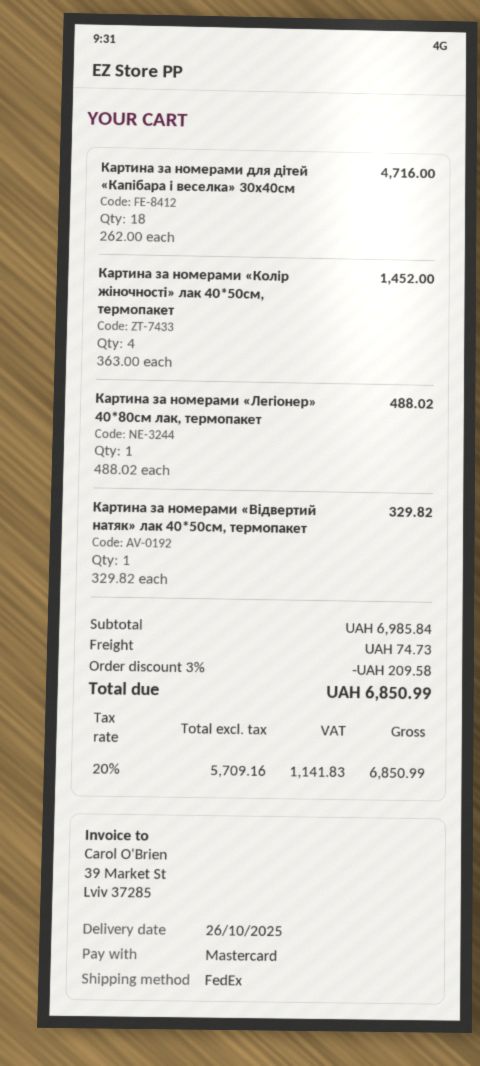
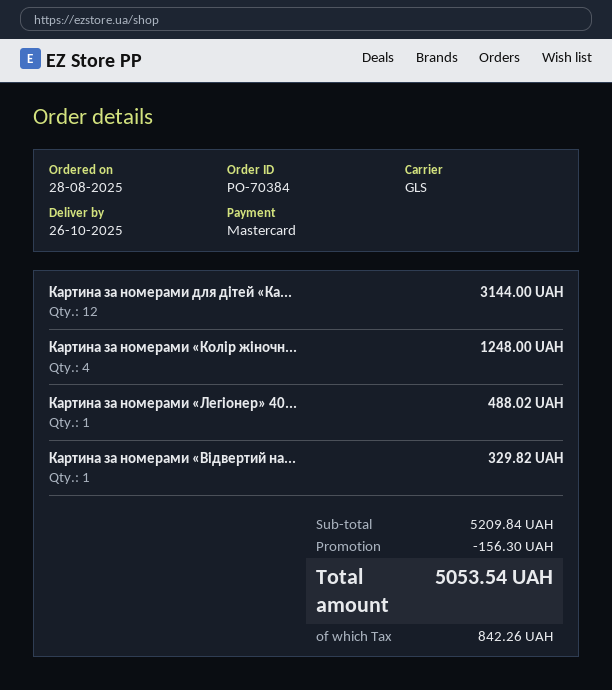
shipping method: FedEx -> GLS
Картина за номерами для дітей «Капібара і веселка» 30х40см: 18 for 4716.00 -> 12 for 3144.00
Картина за номерами «Колір жіночності» лак 40*50см, термопакет: 4 for 1452.00 -> 4 for 1248.00
subtotal: 6985.84 -> 5209.84
discount: 209.58 -> 156.30
shipping: 74.73 -> none
tax: 1141.83 -> 842.26
total: 6850.99 -> 5053.54

